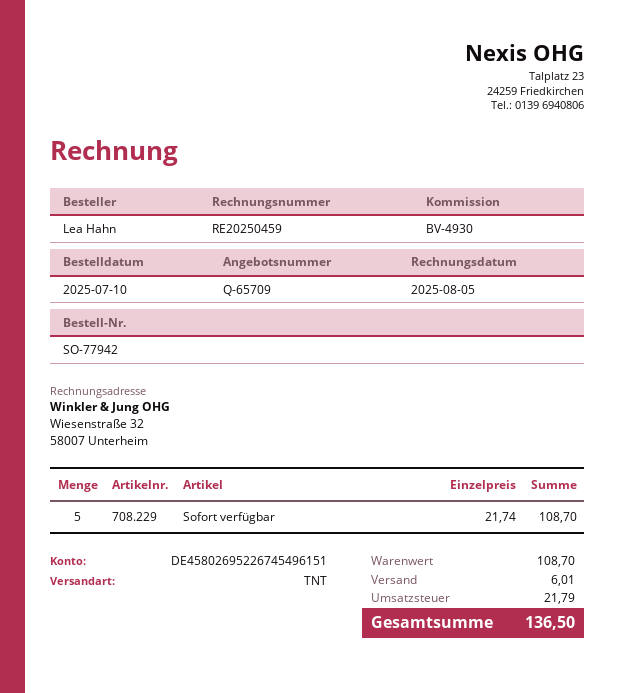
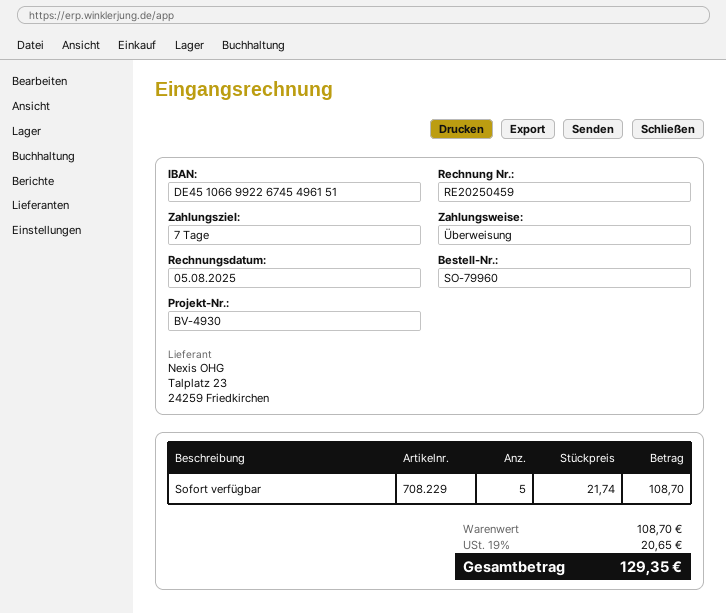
order number: SO-77942 -> SO-79960
bank account: DE45802695226745496151 -> DE45106699226745496151
shipping: 6.01 -> none
tax: 21.79 -> 20.65
total: 136.50 -> 129.35

